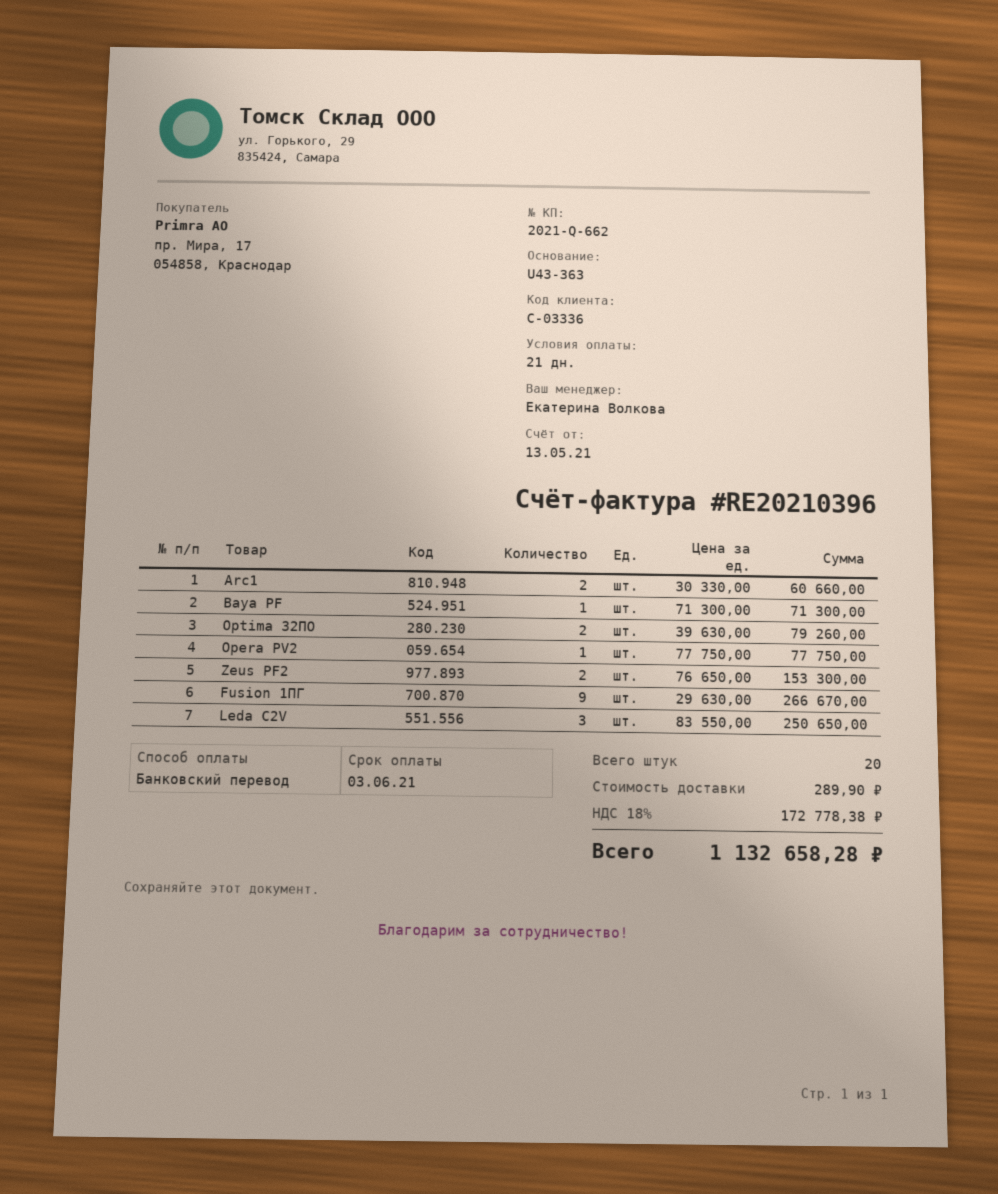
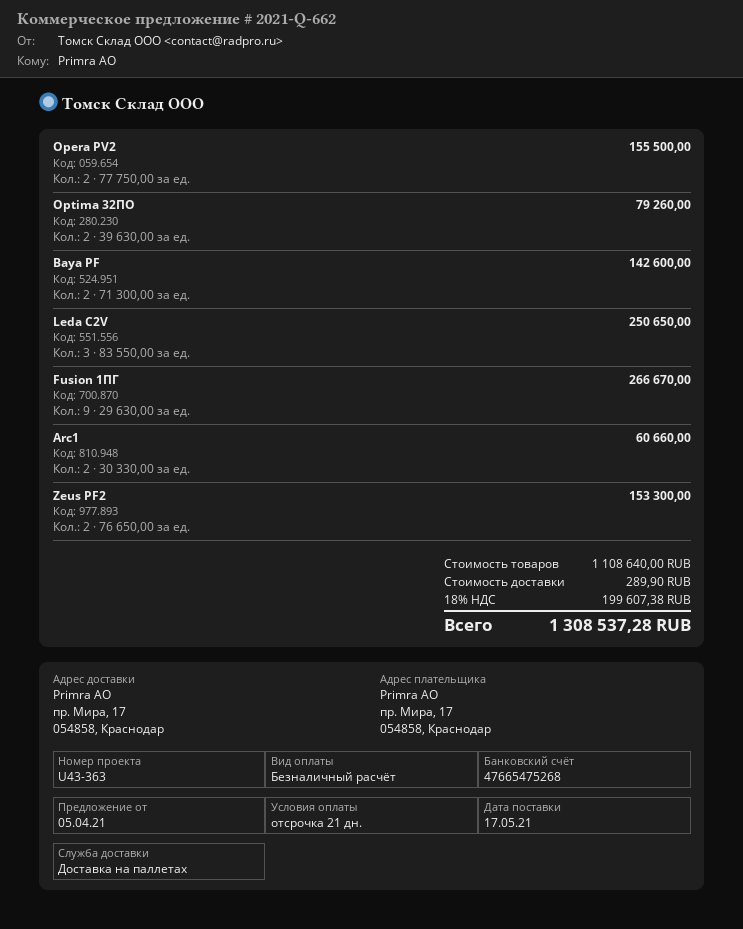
Baya PF: 1 x 71300.00 = 71300.00 -> 2 x 71300.00 = 142600.00
Opera PV2: 1 x 77750.00 = 77750.00 -> 2 x 77750.00 = 155500.00
tax: 18% = 172778.38 -> 18% = 199607.38
total: 1132658.28 -> 1308537.28

